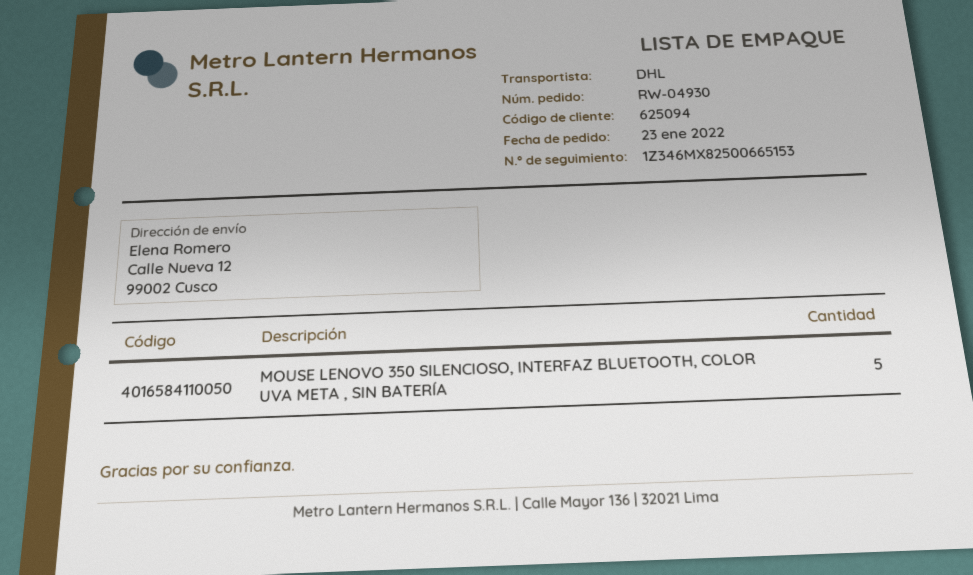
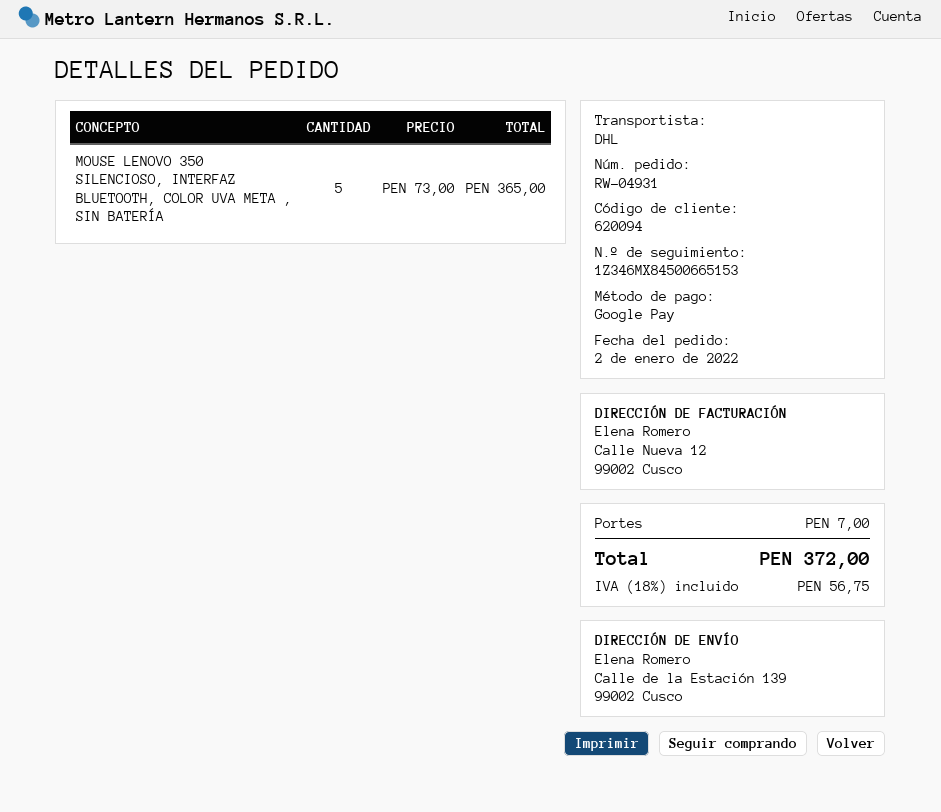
order number: RW-04930 -> RW-04931
order date: 2022-01-23 -> 2022-01-02
customer number: 625094 -> 620094
tracking number: 1Z346MX82500665153 -> 1Z346MX84500665153
ship to: Calle Nueva 12, 99002 Cusco -> Calle de la Estación 139, 99002 Cusco

